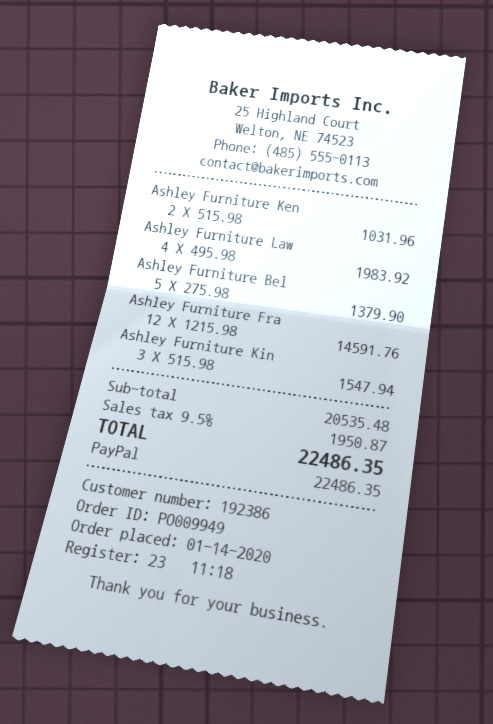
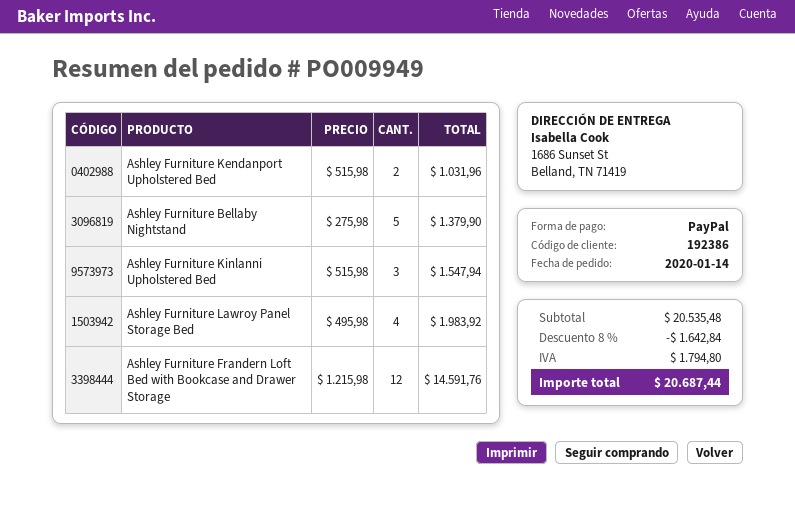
discount: none -> 8% = 1642.84
tax: 1950.87 -> 1794.80
total: 22486.35 -> 20687.44

